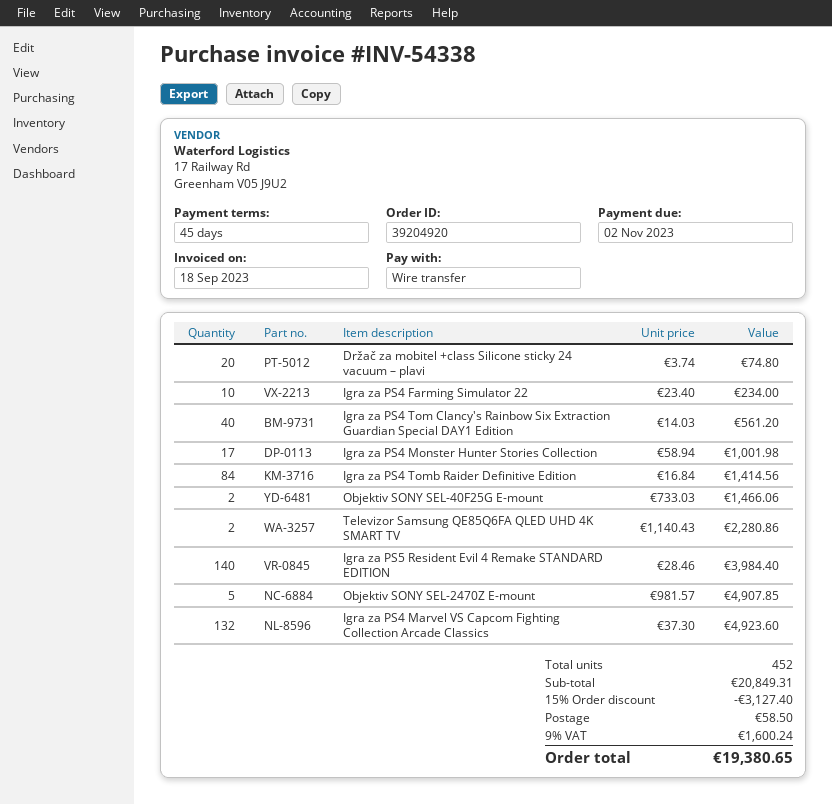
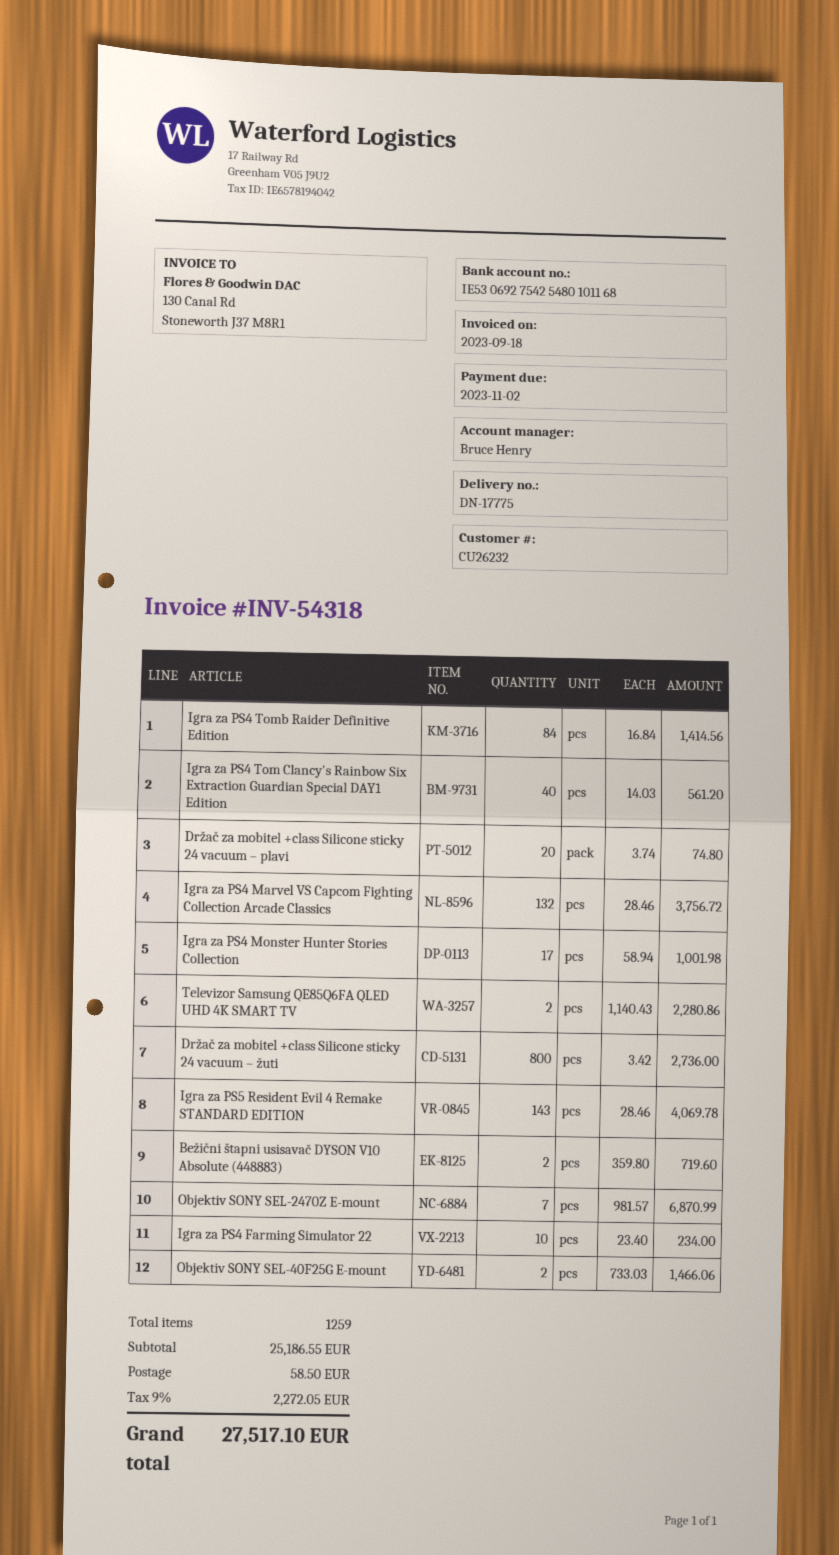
invoice number: INV-54338 -> INV-54318
Igra za PS5 Resident Evil 4 Remake STANDARD EDITION: 140 x 28.46 = 3984.40 -> 143 x 28.46 = 4069.78
Objektiv SONY SEL-2470Z E-mount: 5 x 981.57 = 4907.85 -> 7 x 981.57 = 6870.99
Igra za PS4 Marvel VS Capcom Fighting Collection Arcade Classics: 132 x 37.30 = 4923.60 -> 132 x 28.46 = 3756.72
Držač za mobitel +class Silicone sticky 24 vacuum – žuti: none -> 800 x 3.42 = 2736.00
Bežični štapni usisavač DYSON V10 Absolute (448883): none -> 2 x 359.80 = 719.60
total quantity: 452 -> 1259
subtotal: 20849.31 -> 25186.55
discount: 15% = 3127.40 -> none
tax: 9% = 1600.24 -> 9% = 2272.05
total: 19380.65 -> 27517.10

